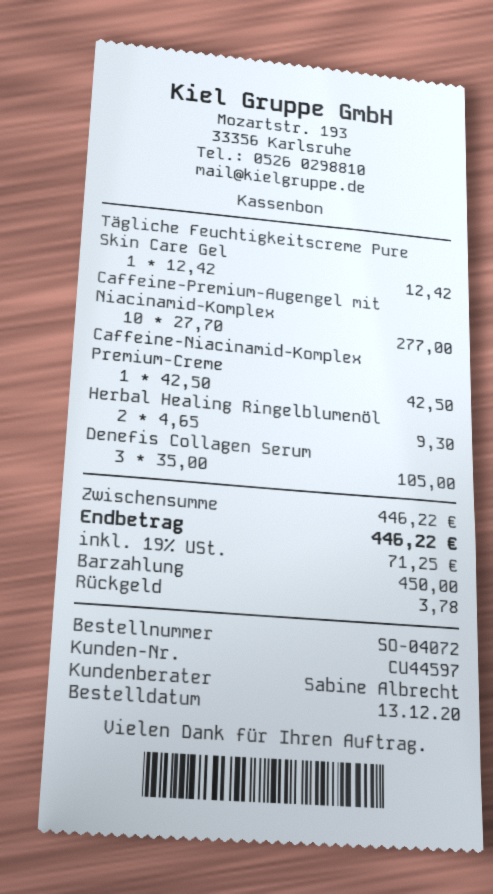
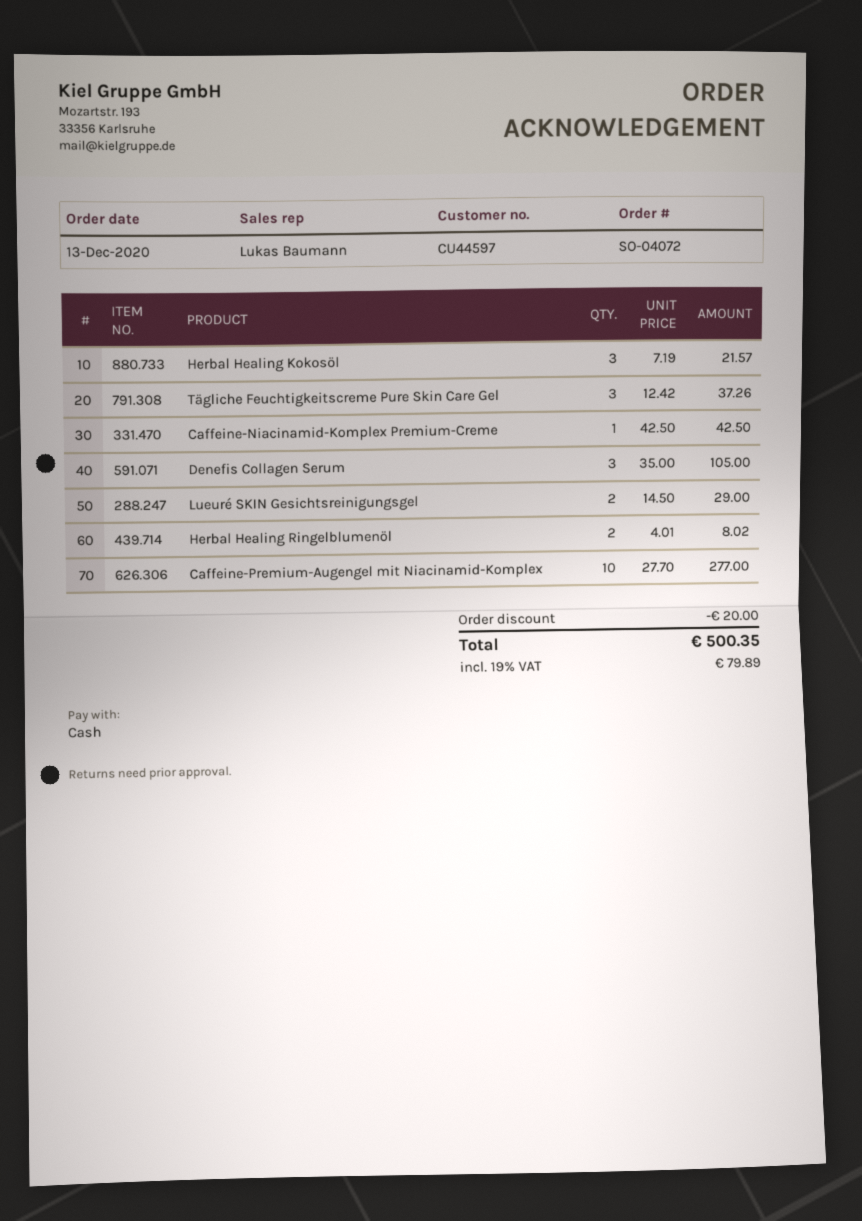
sales rep: Sabine Albrecht -> Lukas Baumann
Tägliche Feuchtigkeitscreme Pure Skin Care Gel: 1 x 12.42 = 12.42 -> 3 x 12.42 = 37.26
Herbal Healing Ringelblumenöl: 2 x 4.65 = 9.30 -> 2 x 4.01 = 8.02
Herbal Healing Kokosöl: none -> 3 x 7.19 = 21.57
Lueuré SKIN Gesichtsreinigungsgel: none -> 2 x 14.50 = 29.00
discount: none -> 20.00
tax: 19% = 71.25 -> 19% = 79.89
total: 446.22 -> 500.35

